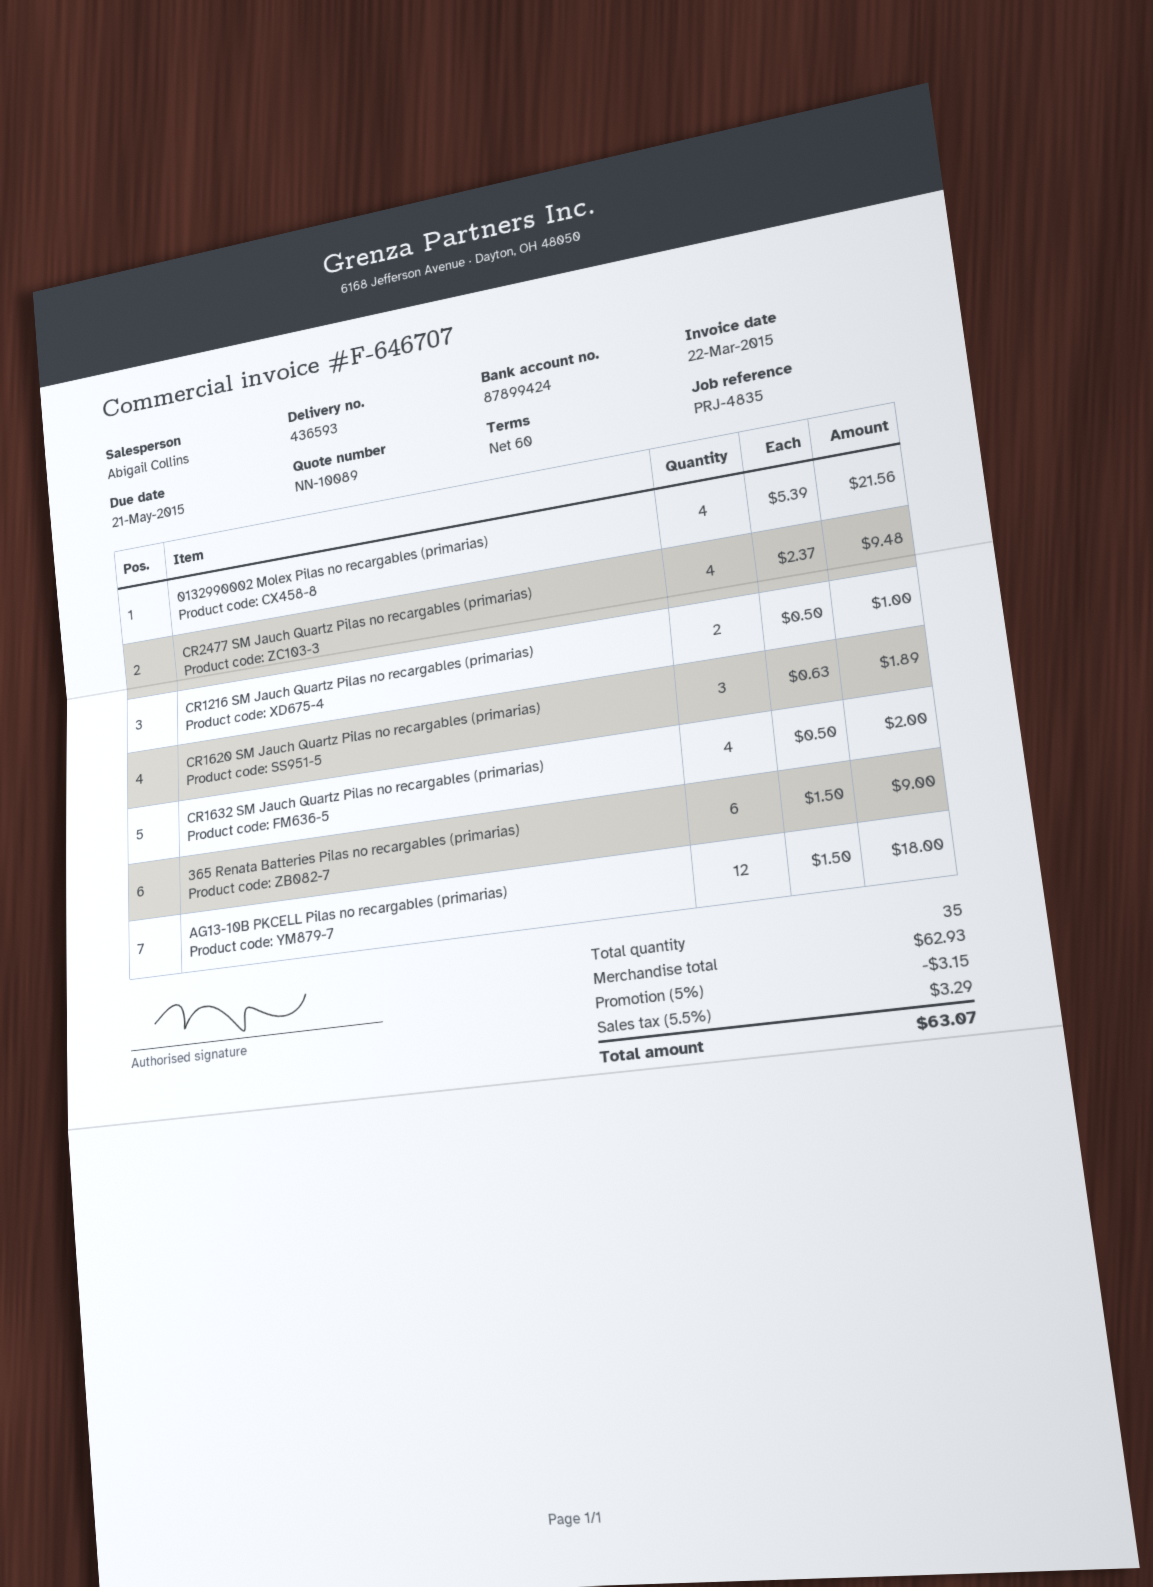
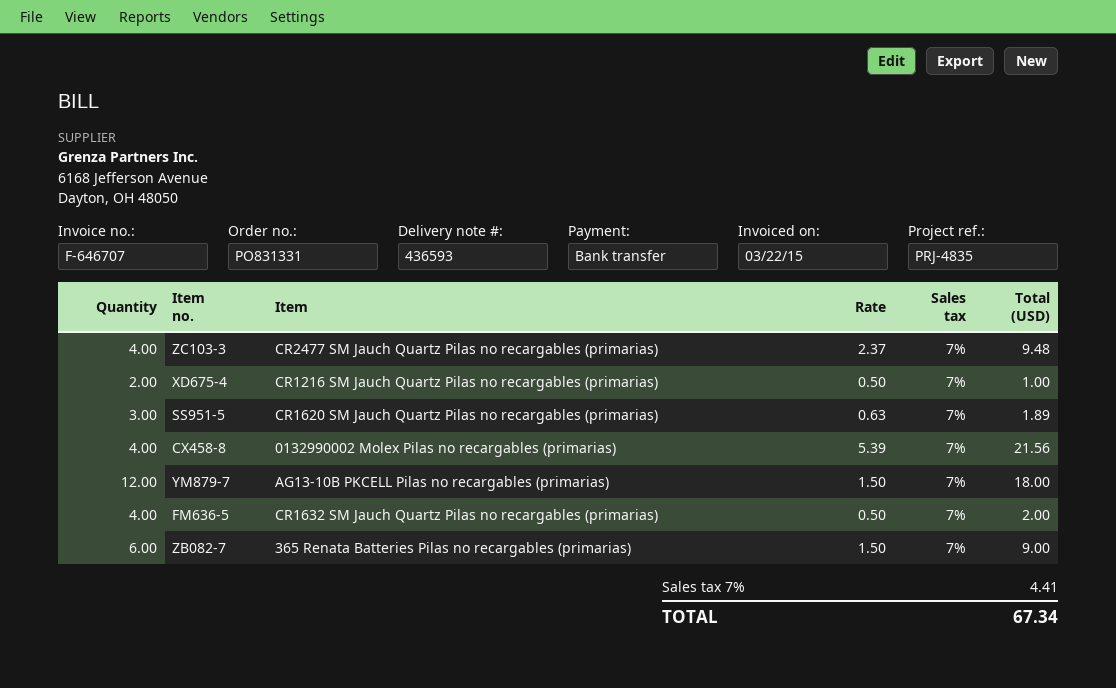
discount: 5% = 3.15 -> none
tax: 5.5% = 3.29 -> 7% = 4.41
total: 63.07 -> 67.34

